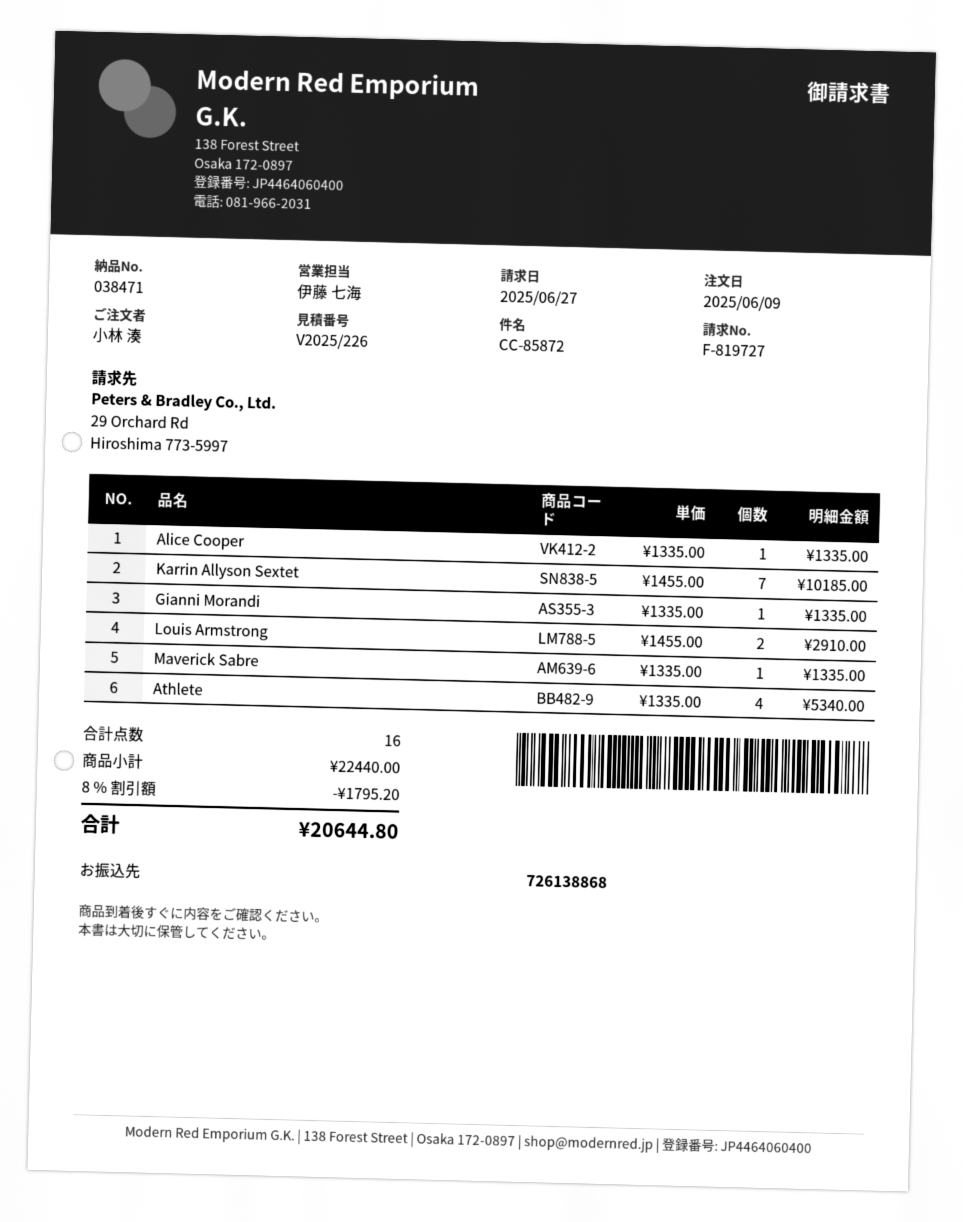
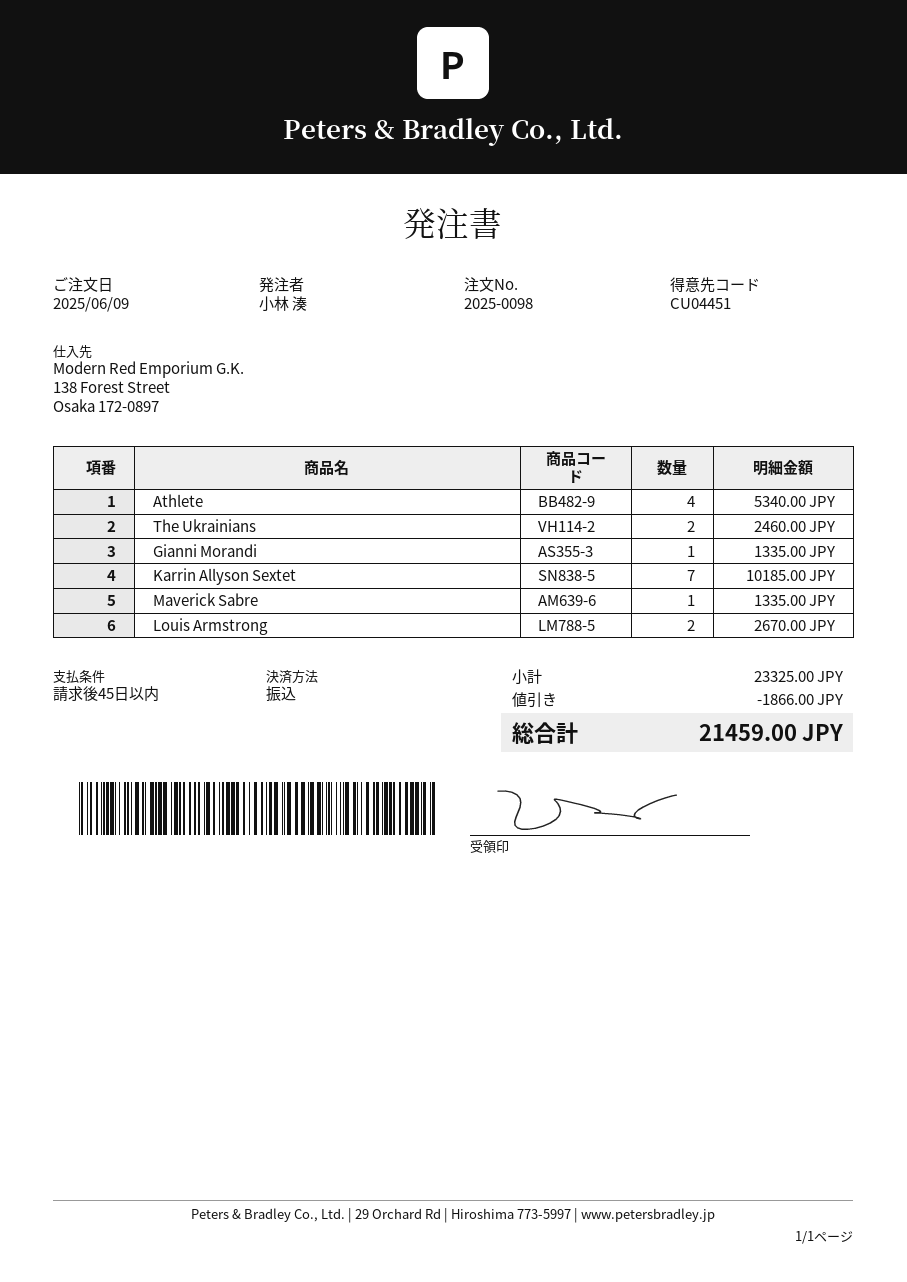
Alice Cooper: 1 for 1335.00 -> none
Louis Armstrong: 2 for 2910.00 -> 2 for 2670.00
The Ukrainians: none -> 2 for 2460.00
subtotal: 22440.00 -> 23325.00
discount: 1795.20 -> 1866.00
total: 20644.80 -> 21459.00

